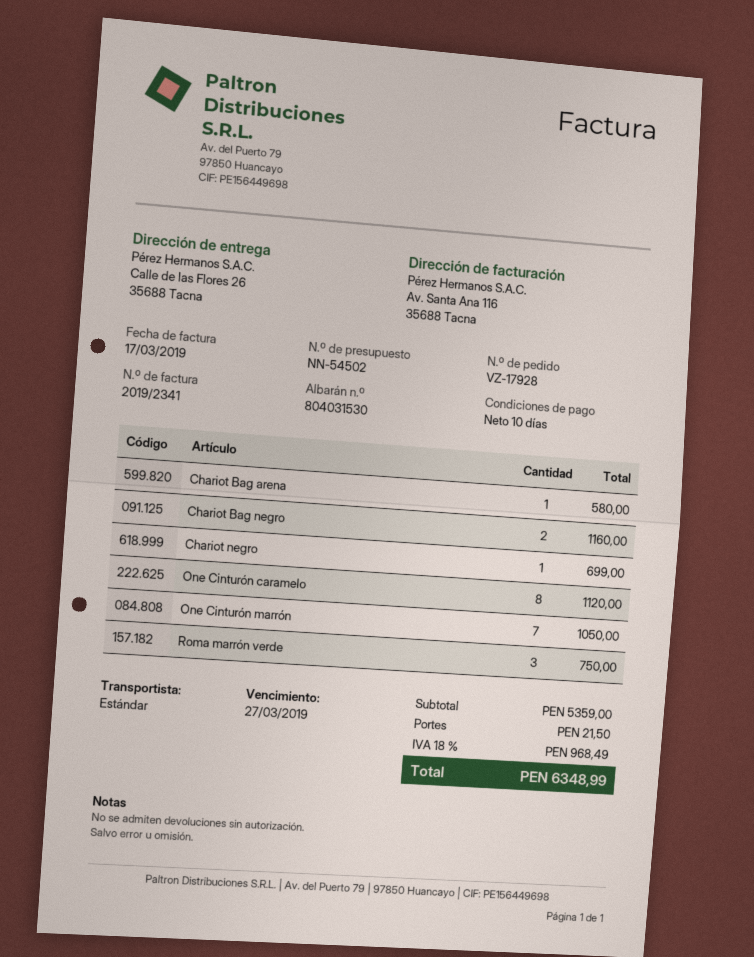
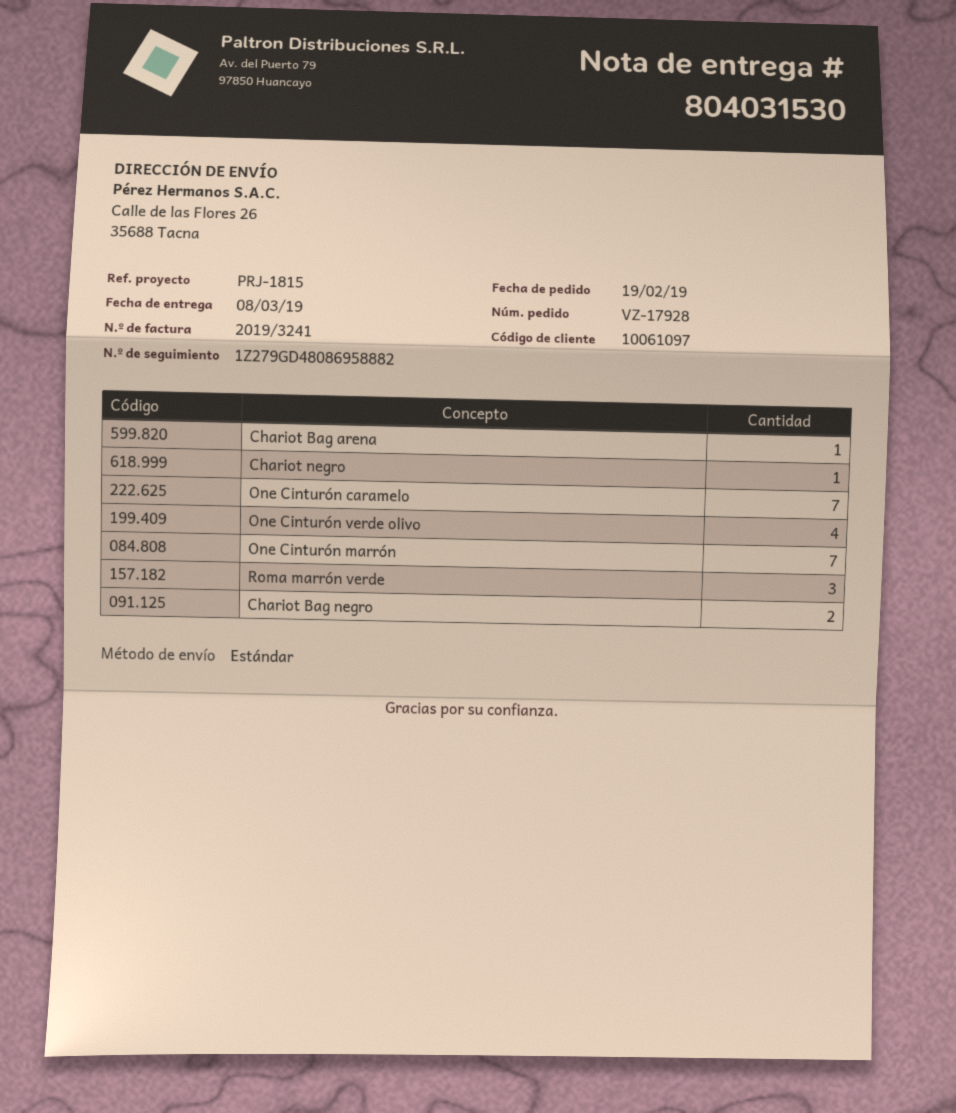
invoice number: 2019/2341 -> 2019/3241
One Cinturón caramelo: 8 -> 7
One Cinturón verde olivo: none -> 4

